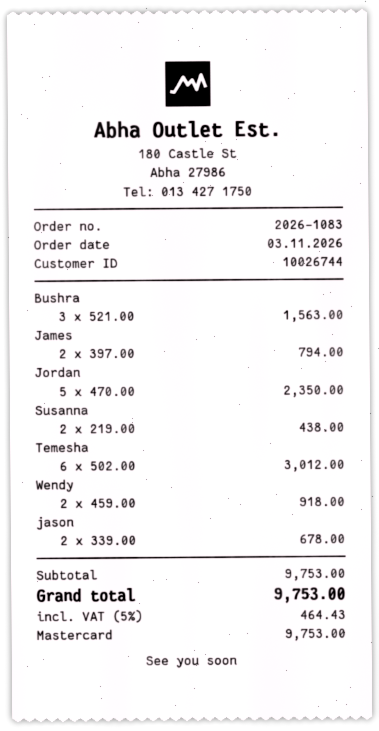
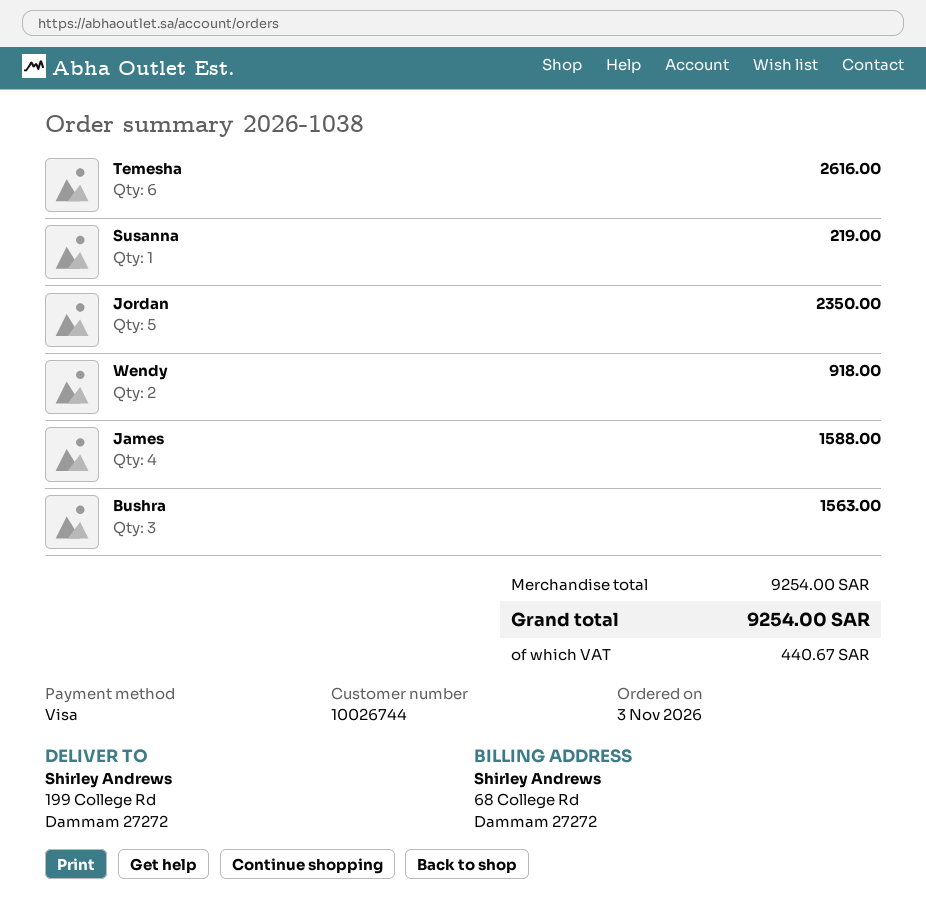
order number: 2026-1083 -> 2026-1038
payment method: Mastercard -> Visa
James: 2 for 794.00 -> 4 for 1588.00
Susanna: 2 for 438.00 -> 1 for 219.00
Temesha: 6 for 3012.00 -> 6 for 2616.00
jason: 2 for 678.00 -> none
subtotal: 9753.00 -> 9254.00
tax: 464.43 -> 440.67
total: 9753.00 -> 9254.00

